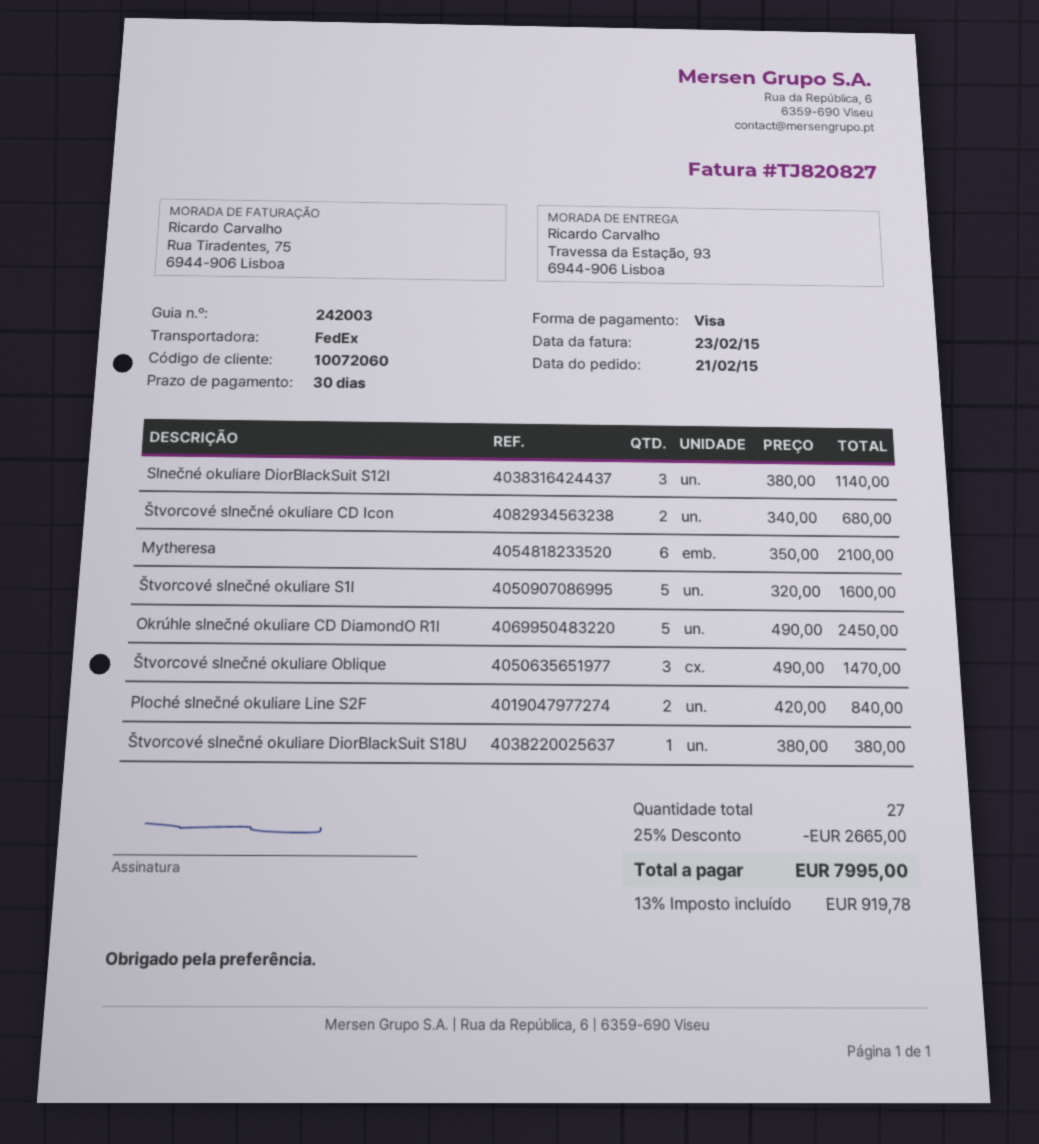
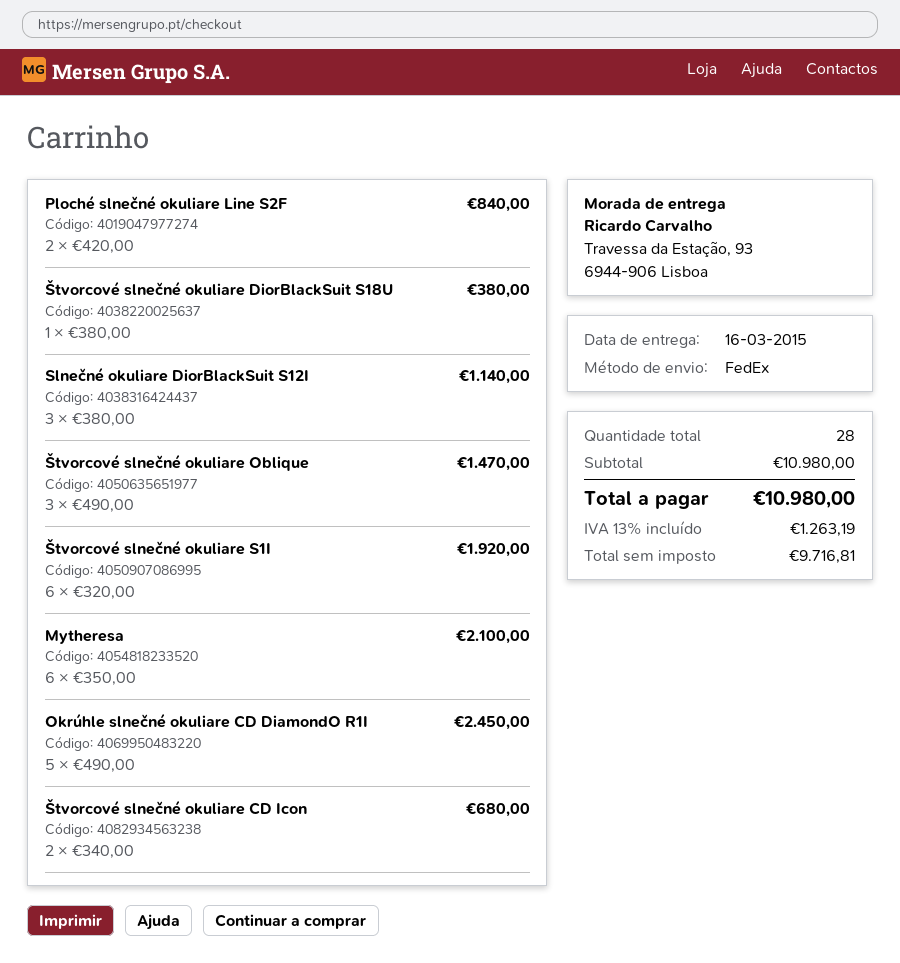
Štvorcové slnečné okuliare S1I: 5 x 320.00 = 1600.00 -> 6 x 320.00 = 1920.00
total quantity: 27 -> 28
discount: 25% = 2665.00 -> none
tax: 13% = 919.78 -> 13% = 1263.19
total: 7995.00 -> 10980.00

